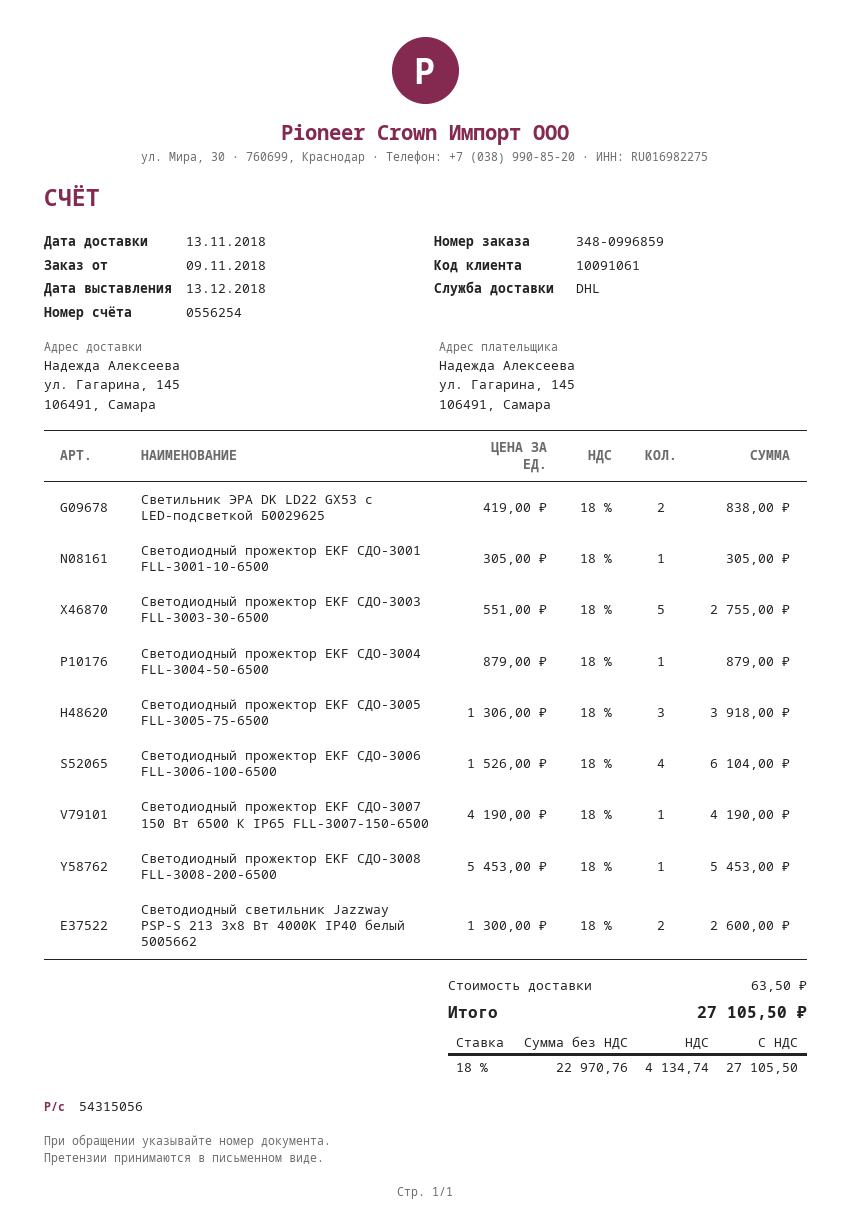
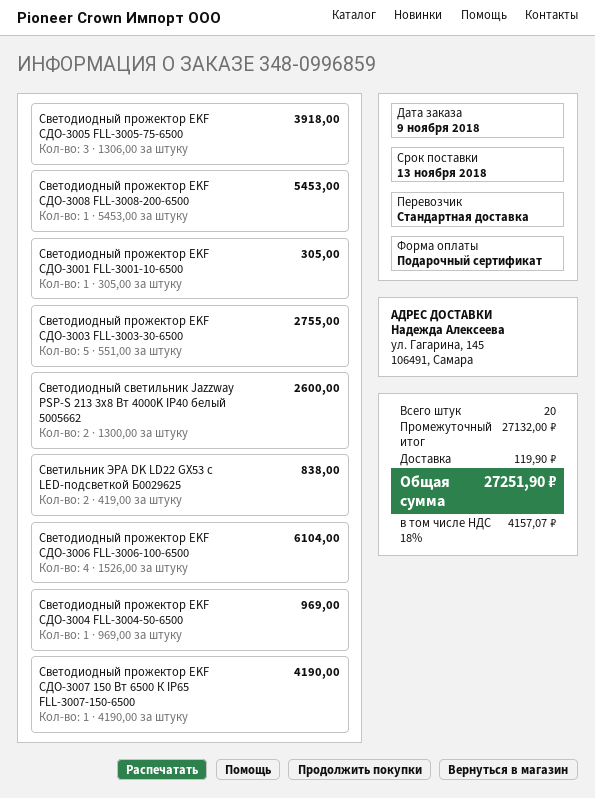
shipping method: DHL -> standard
Светодиодный прожектор EKF СДО-3004 FLL-3004-50-6500: 1 x 879.00 = 879.00 -> 1 x 969.00 = 969.00
shipping: 63.50 -> 119.90
tax: 18% = 4134.74 -> 18% = 4157.07
total: 27105.50 -> 27251.90

